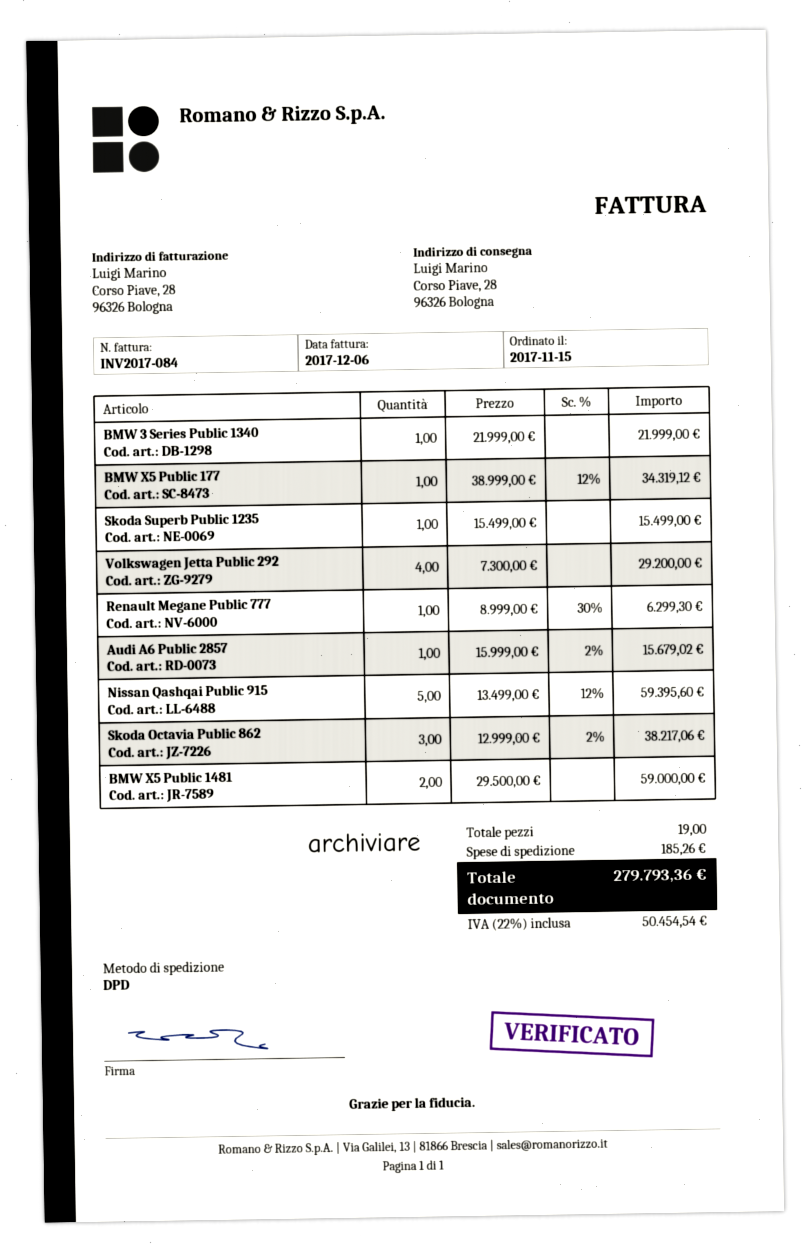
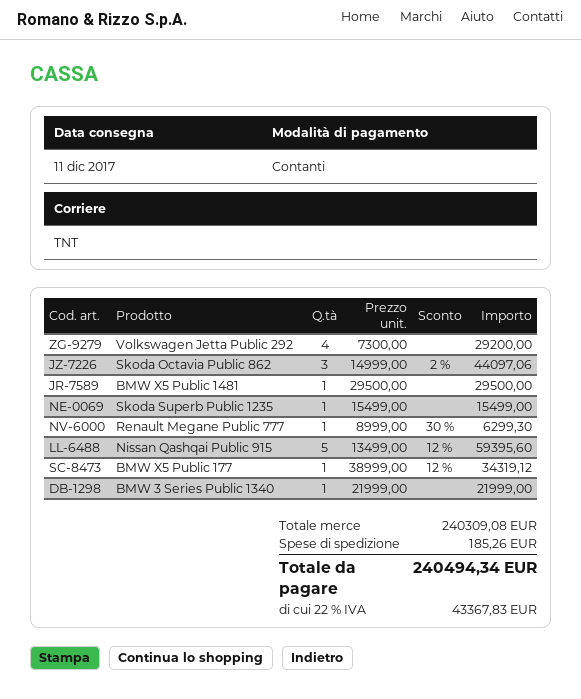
shipping method: DPD -> TNT
Audi A6 Public 2857: 1 x 15999.00 - 2% = 15679.02 -> none
Skoda Octavia Public 862: 3 x 12999.00 - 2% = 38217.06 -> 3 x 14999.00 - 2% = 44097.06
BMW X5 Public 1481: 2 x 29500.00 = 59000.00 -> 1 x 29500.00 = 29500.00
tax: 22% = 50454.54 -> 22% = 43367.83
total: 279793.36 -> 240494.34

